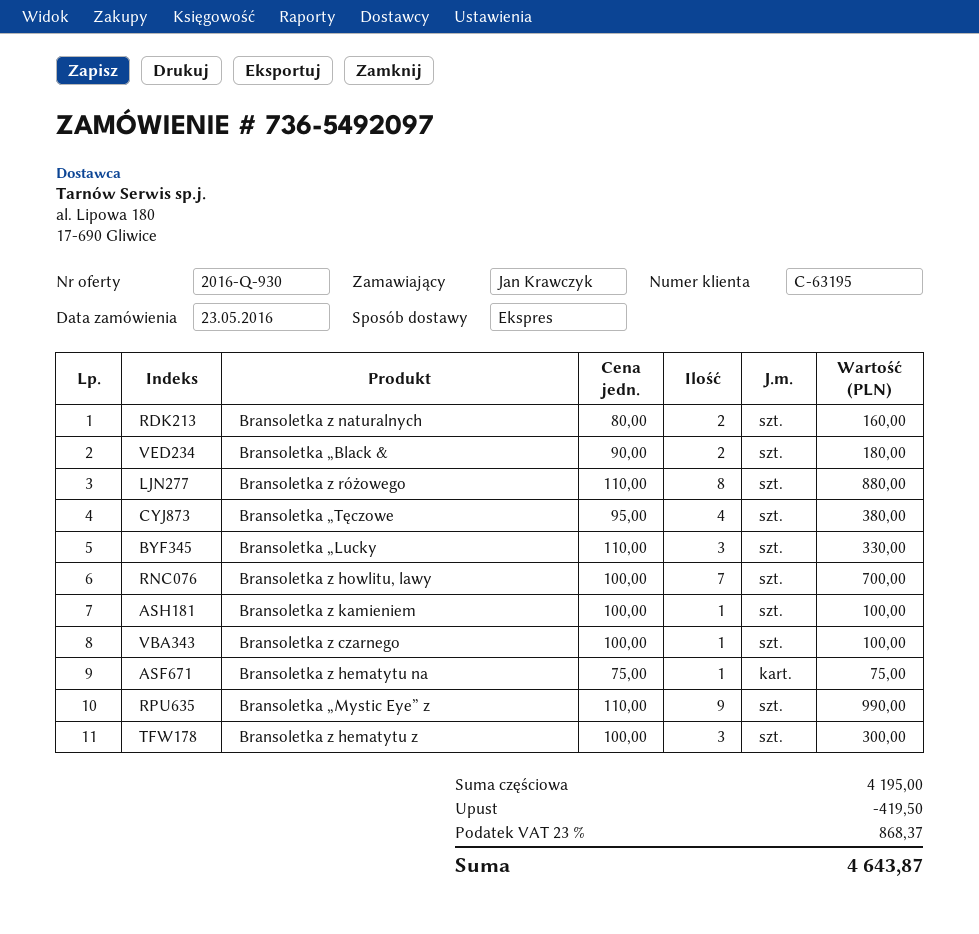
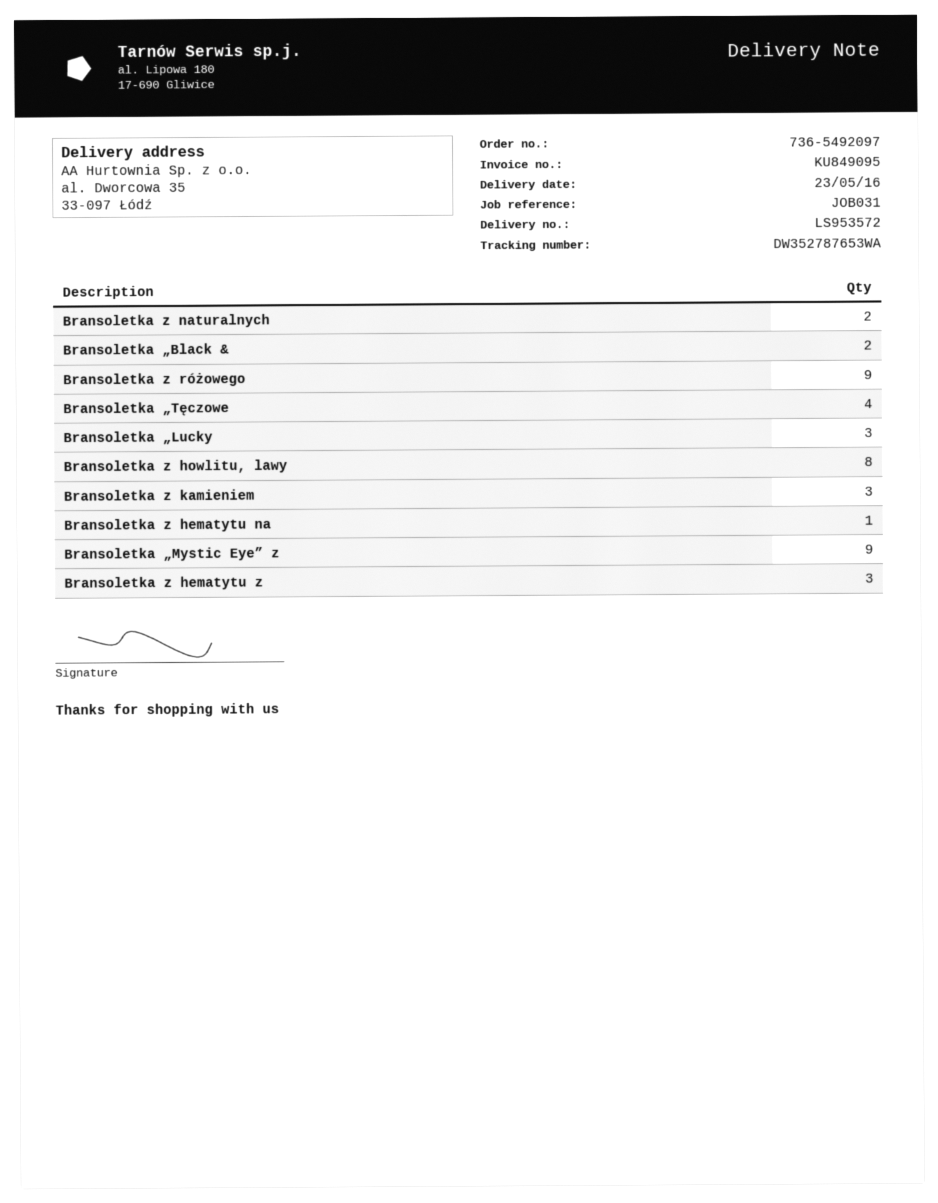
Bransoletka z różowego: 8 -> 9
Bransoletka z howlitu, lawy: 7 -> 8
Bransoletka z kamieniem: 1 -> 3
Bransoletka z czarnego: 1 -> none

